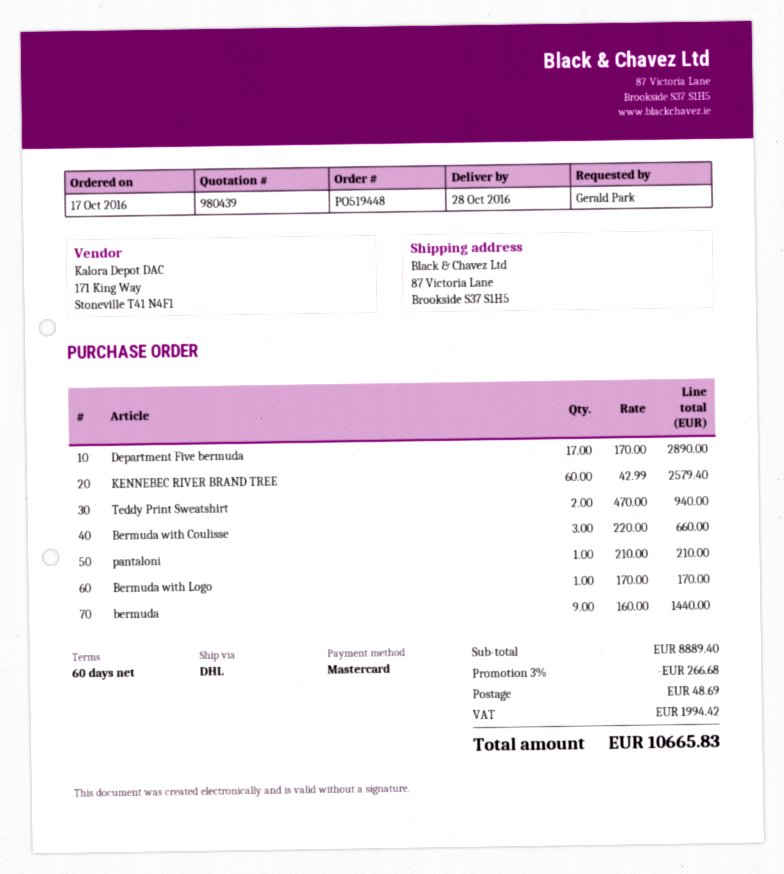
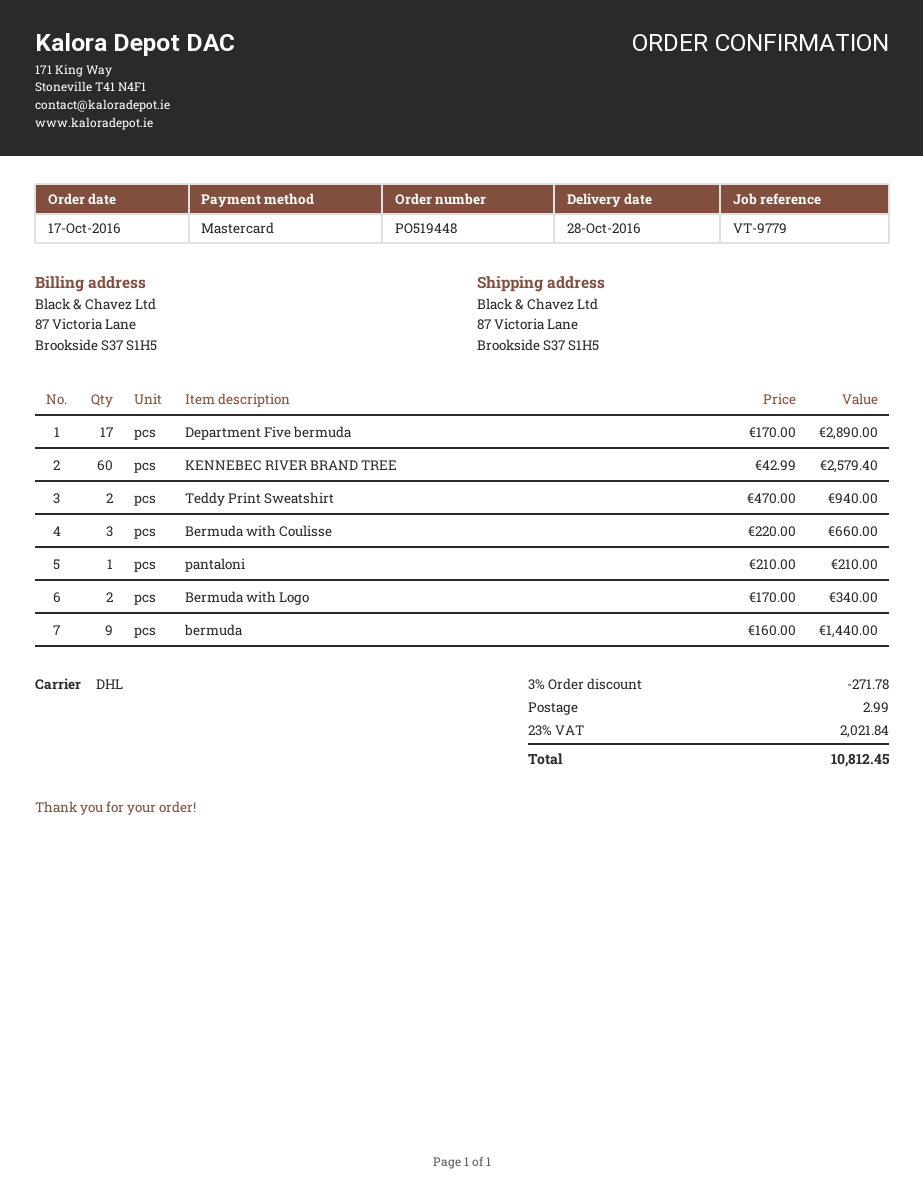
Bermuda with Logo: 1 x 170.00 = 170.00 -> 2 x 170.00 = 340.00
discount: 3% = 266.68 -> 3% = 271.78
shipping: 48.69 -> 2.99
tax: 1994.42 -> 2021.84
total: 10665.83 -> 10812.45

